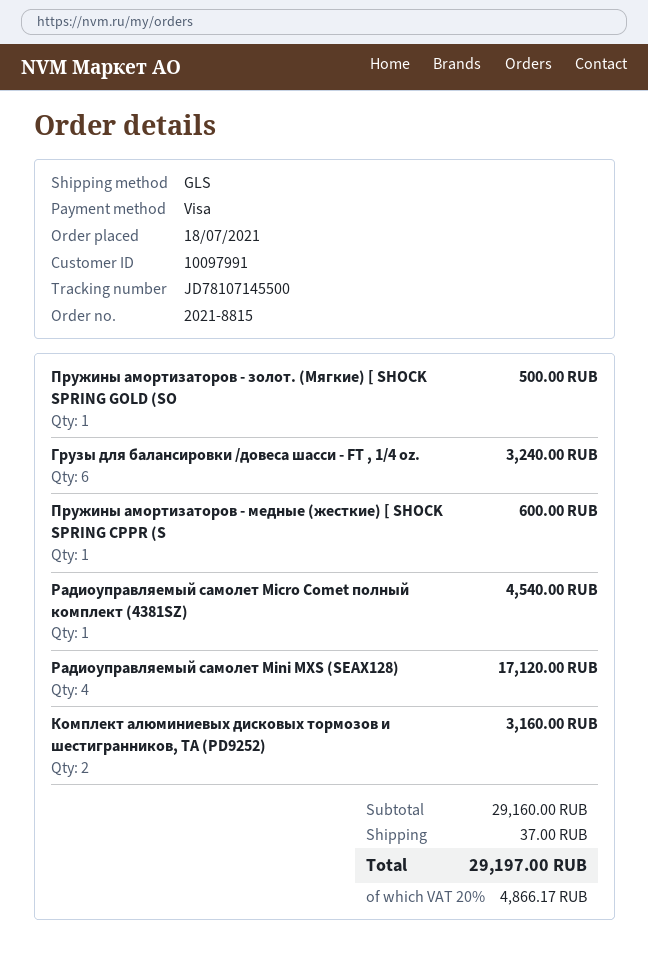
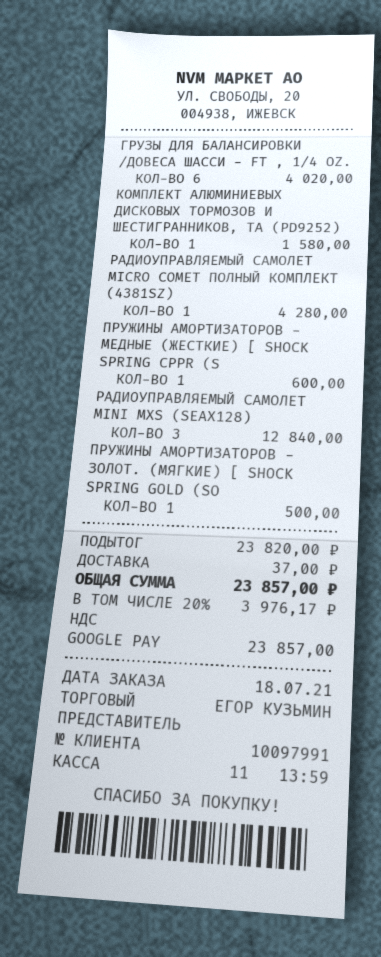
payment method: Visa -> Google Pay
Грузы для балансировки /довеса шасси - FT , 1/4 oz.: 6 for 3240.00 -> 6 for 4020.00
Радиоуправляемый самолет Micro Comet полный комплект (4381SZ): 1 for 4540.00 -> 1 for 4280.00
Радиоуправляемый самолет Mini MXS (SEAX128): 4 for 17120.00 -> 3 for 12840.00
Комплект алюминиевых дисковых тормозов и шестигранников, ТА (PD9252): 2 for 3160.00 -> 1 for 1580.00
subtotal: 29160.00 -> 23820.00
tax: 20% = 4866.17 -> 20% = 3976.17
total: 29197.00 -> 23857.00

